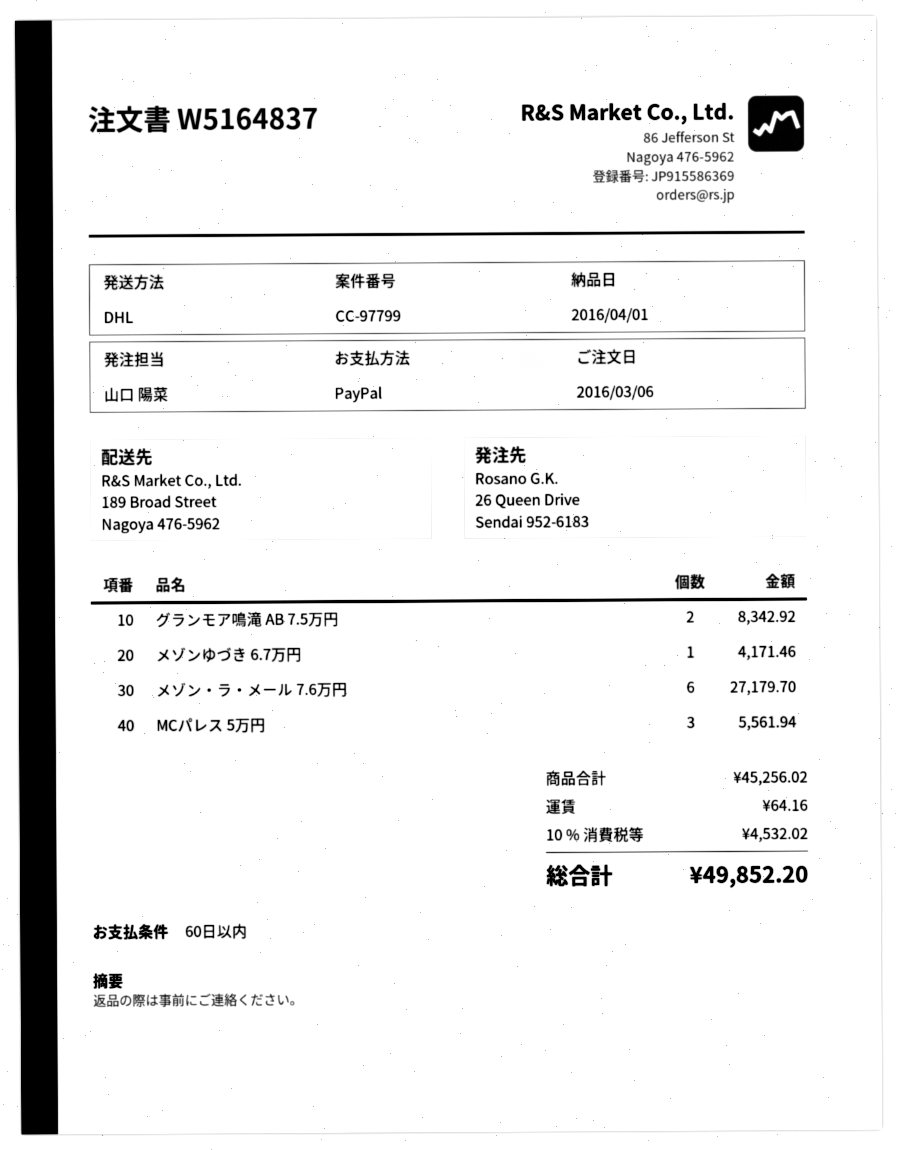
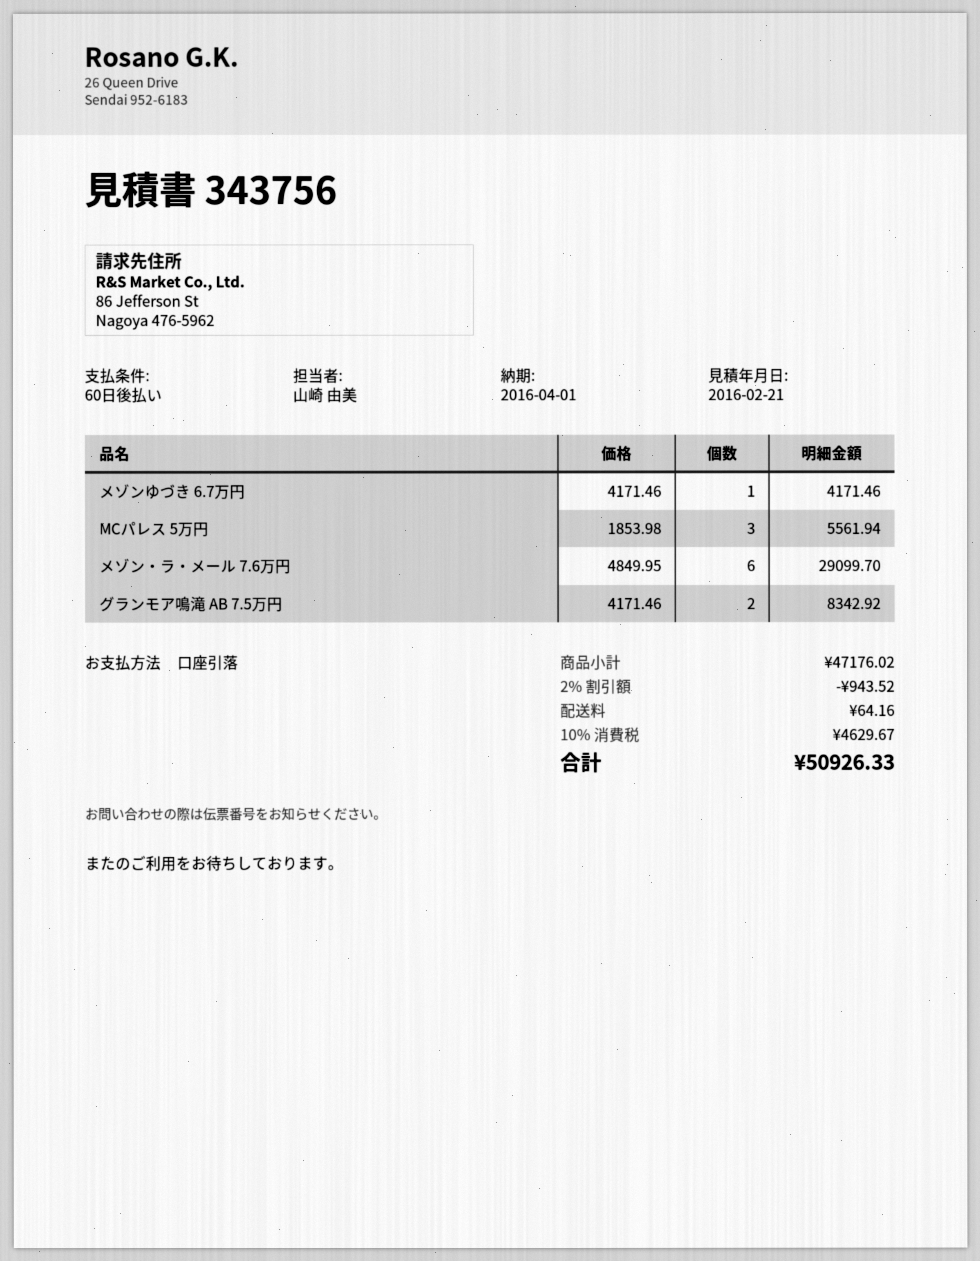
payment method: PayPal -> direct debit
メゾン・ラ・メール 7.6万円: 6 for 27179.70 -> 6 for 29099.70
subtotal: 45256.02 -> 47176.02
discount: none -> 2% = 943.52
tax: 10% = 4532.02 -> 10% = 4629.67
total: 49852.20 -> 50926.33

